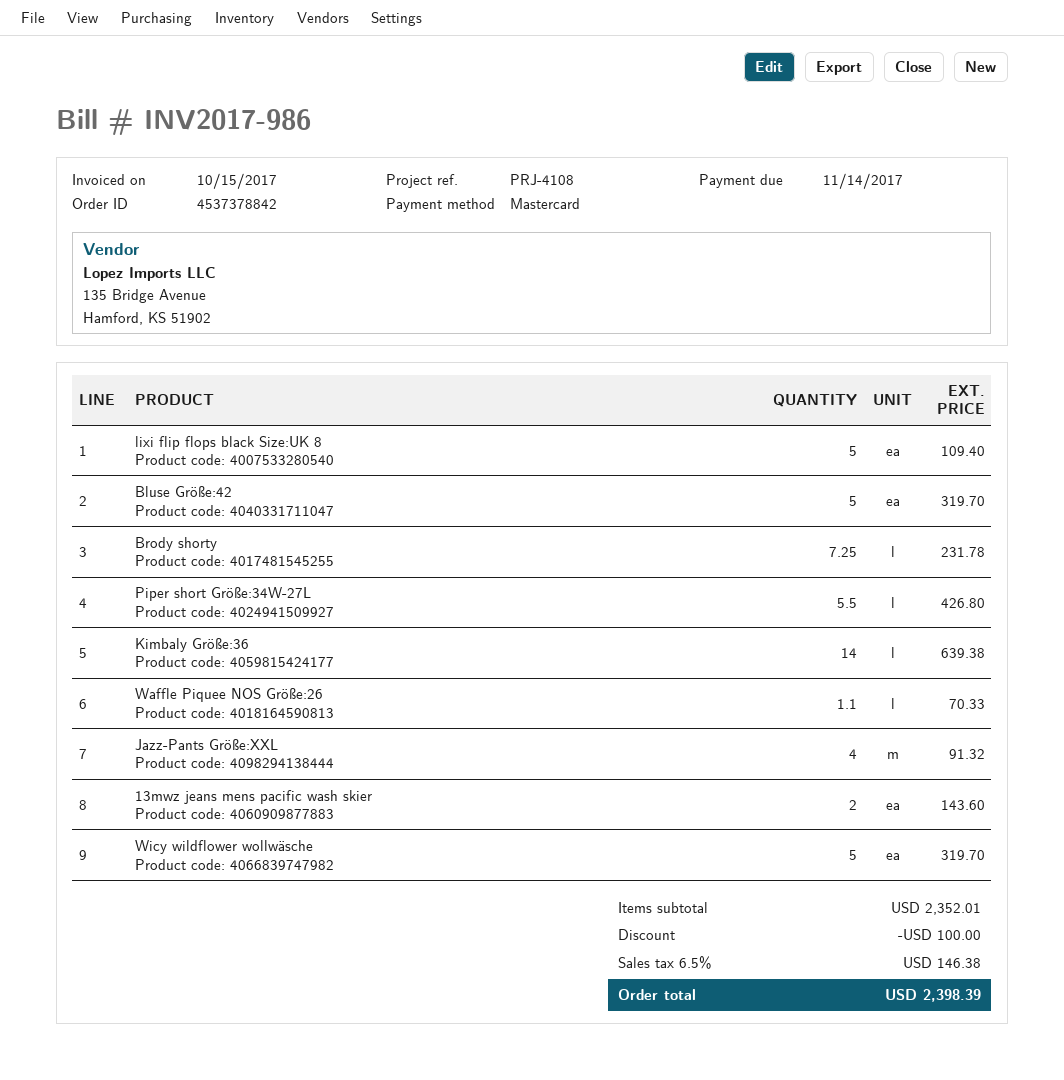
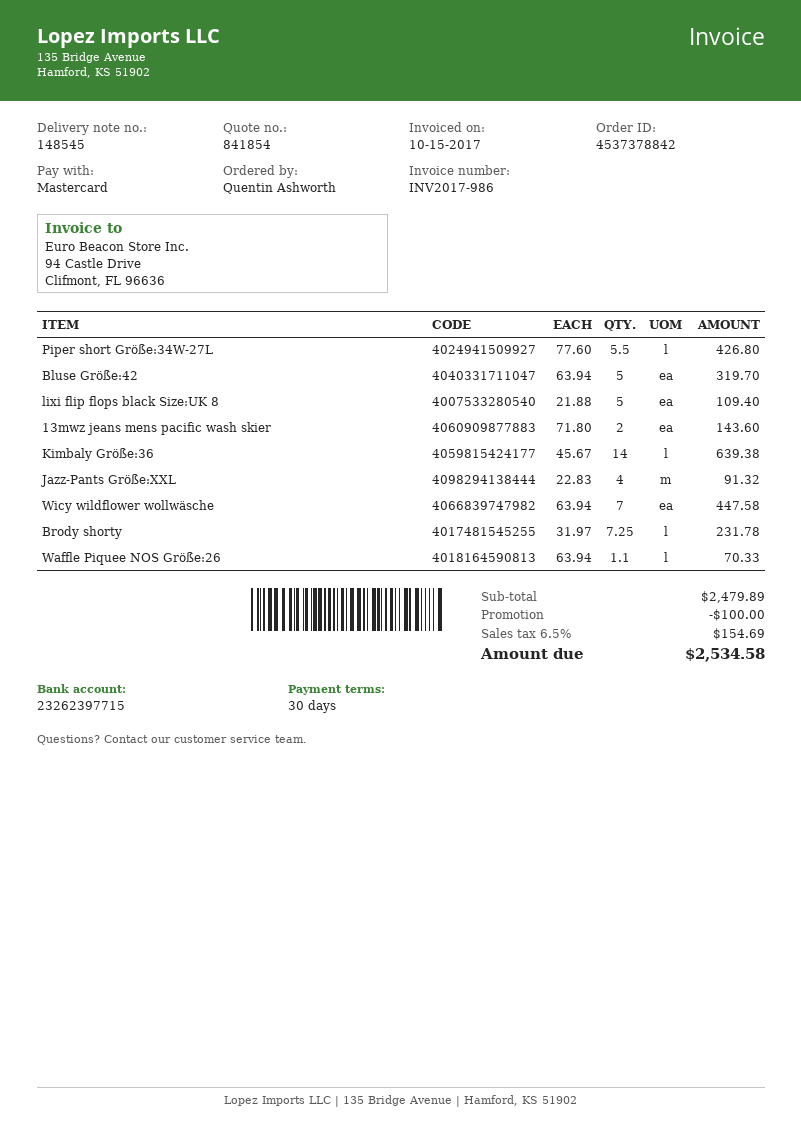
Wicy wildflower wollwäsche: 5 for 319.70 -> 7 for 447.58
subtotal: 2352.01 -> 2479.89
tax: 6.5% = 146.38 -> 6.5% = 154.69
total: 2398.39 -> 2534.58

